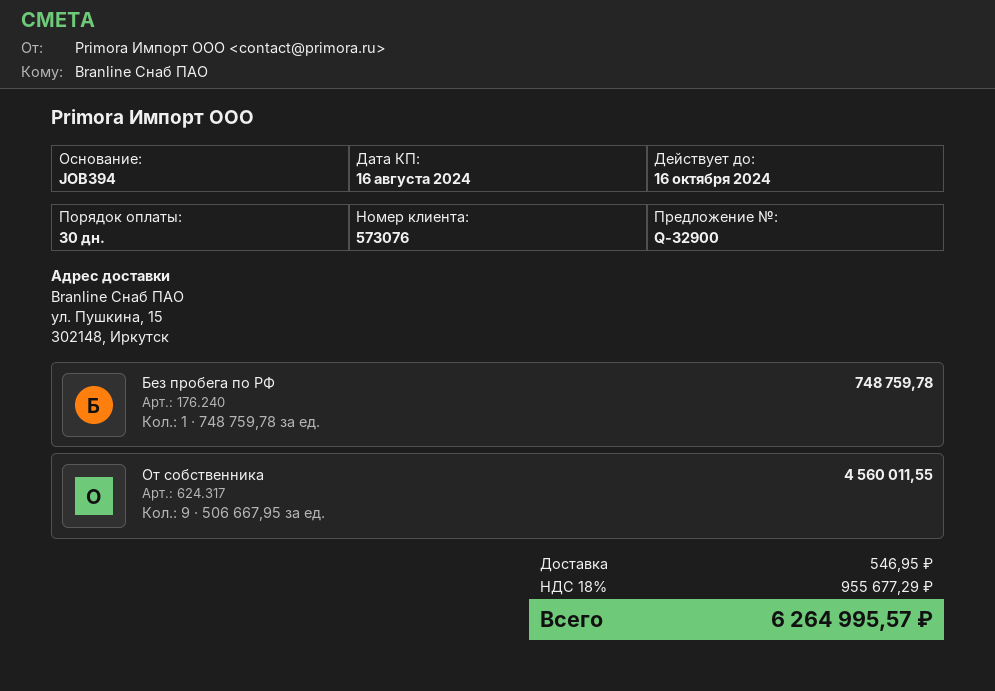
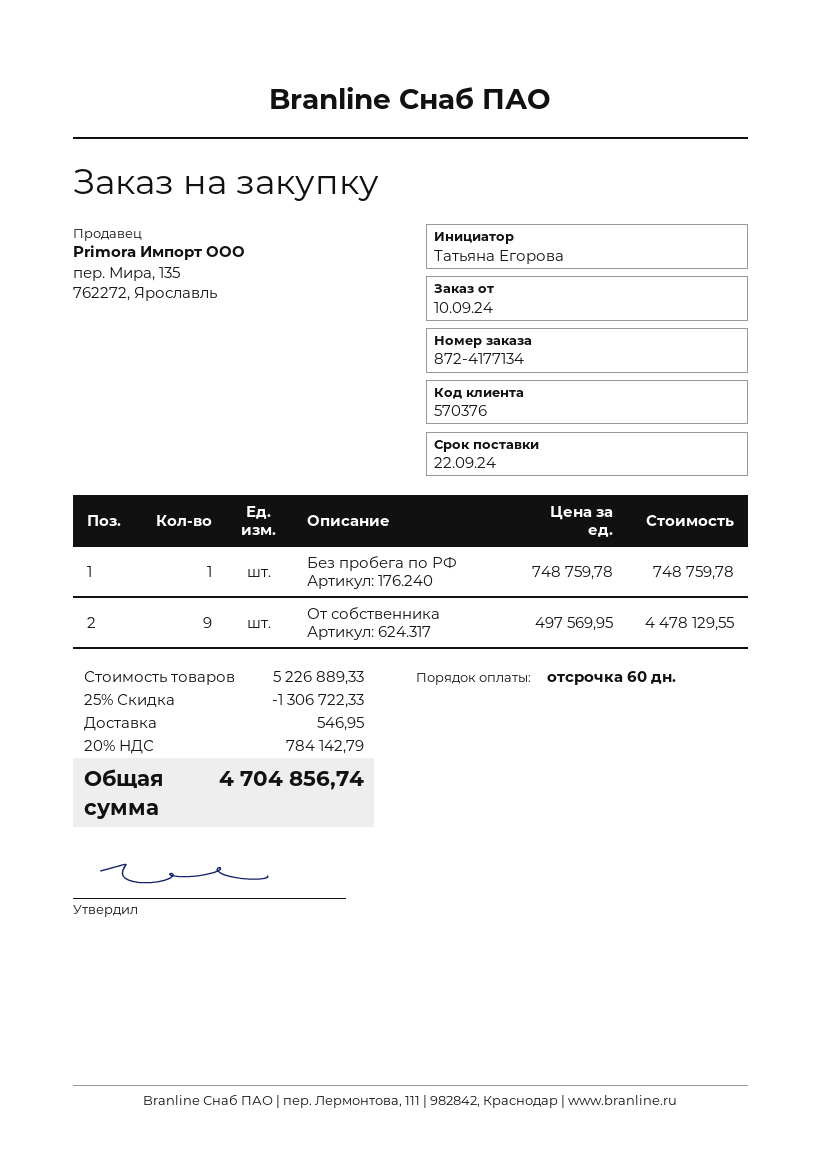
payment terms: 30 days -> 60 days
customer number: 573076 -> 570376
От собственника: 9 x 506667.95 = 4560011.55 -> 9 x 497569.95 = 4478129.55
discount: none -> 25% = 1306722.33
tax: 18% = 955677.29 -> 20% = 784142.79
total: 6264995.57 -> 4704856.74

